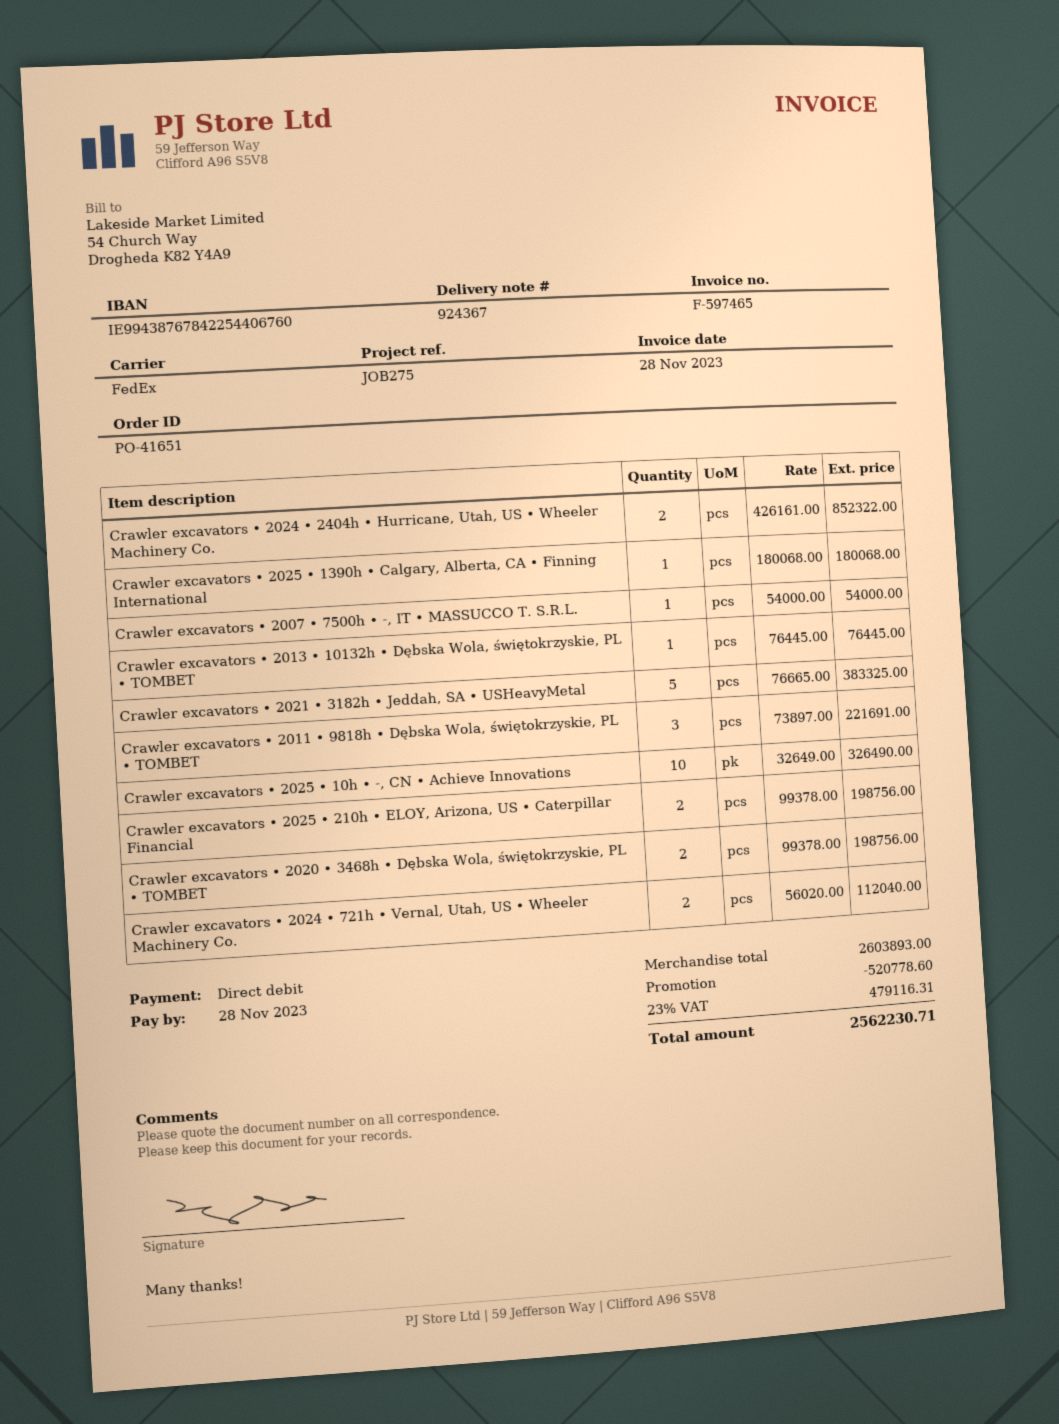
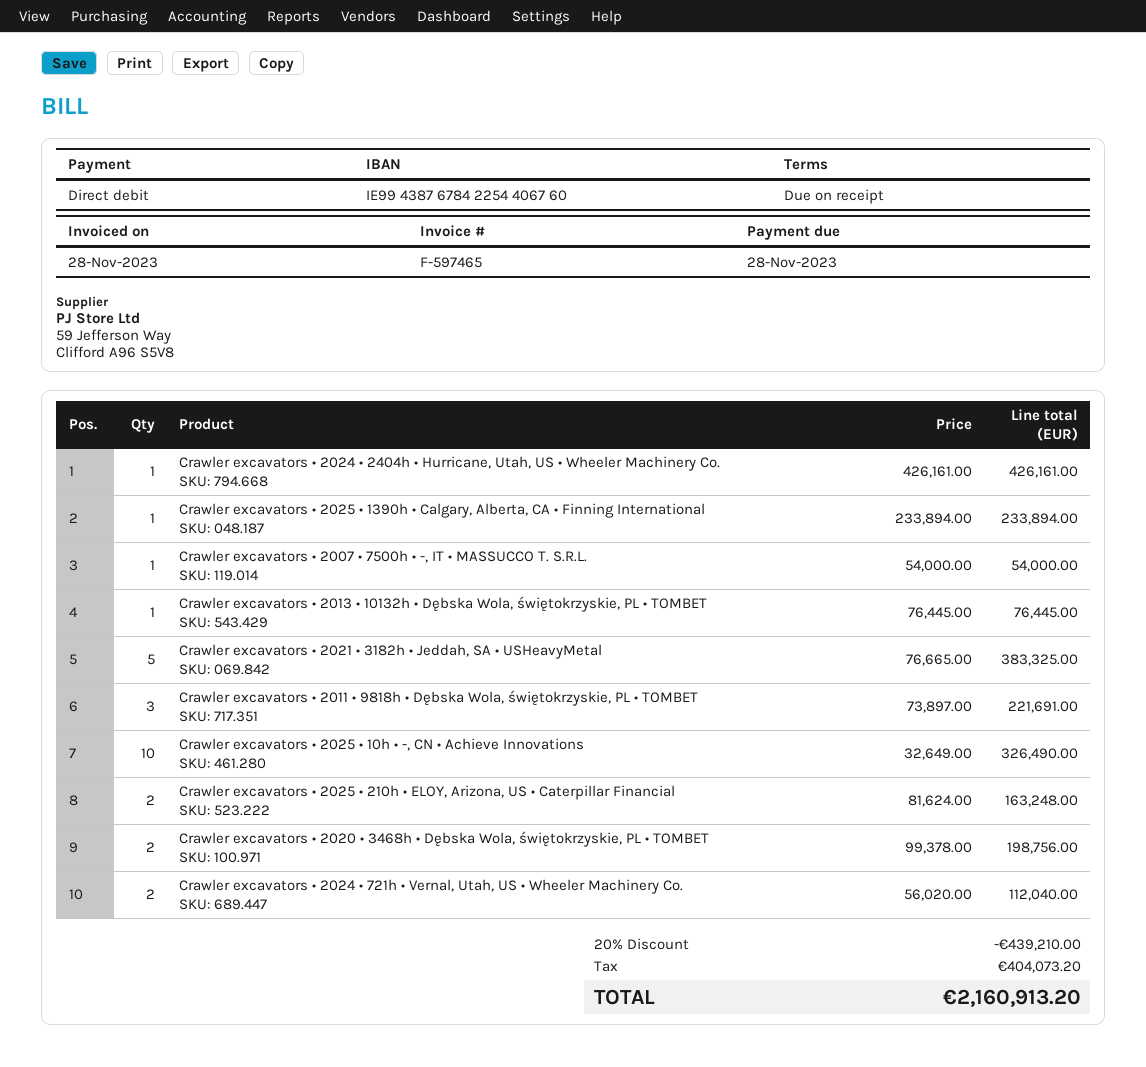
Crawler excavators • 2024 • 2404h • Hurricane, Utah, US • Wheeler Machinery Co.: 2 x 426161.00 = 852322.00 -> 1 x 426161.00 = 426161.00
Crawler excavators • 2025 • 1390h • Calgary, Alberta, CA • Finning International: 1 x 180068.00 = 180068.00 -> 1 x 233894.00 = 233894.00
Crawler excavators • 2025 • 210h • ELOY, Arizona, US • Caterpillar Financial: 2 x 99378.00 = 198756.00 -> 2 x 81624.00 = 163248.00
discount: 520778.60 -> 439210.00
tax: 479116.31 -> 404073.20
total: 2562230.71 -> 2160913.20

